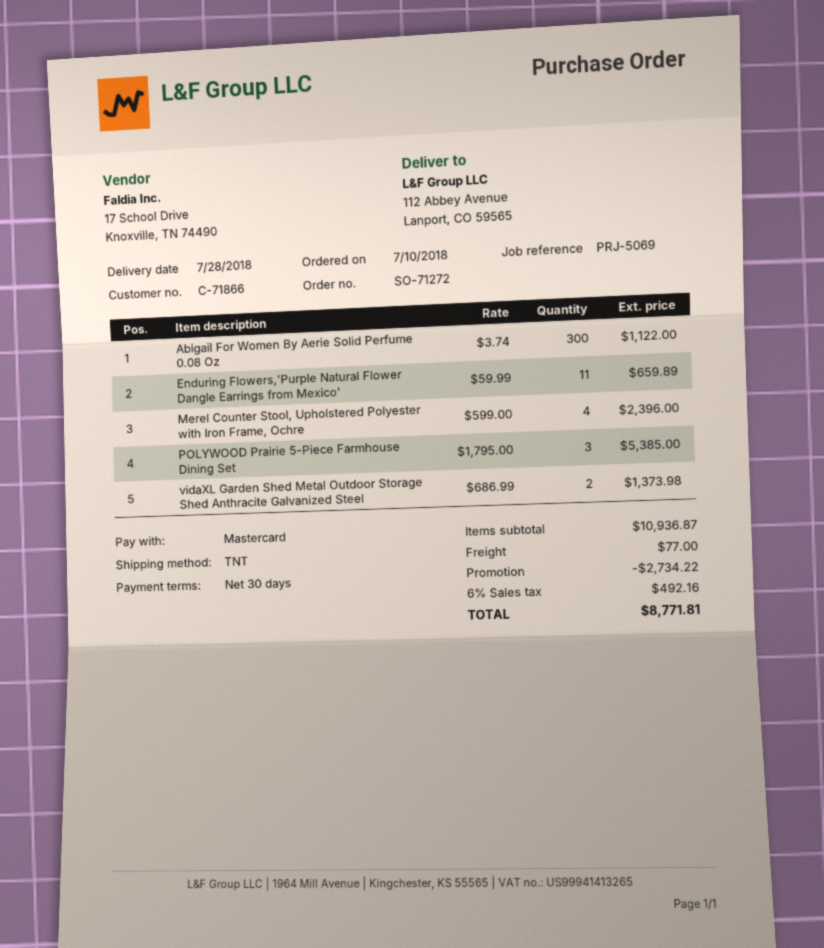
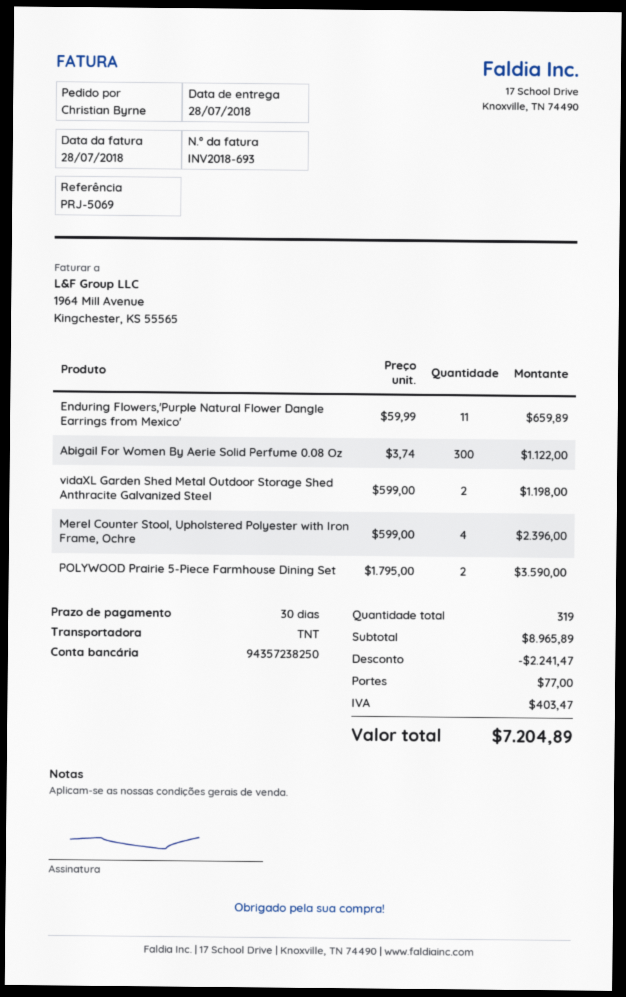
POLYWOOD Prairie 5-Piece Farmhouse Dining Set: 3 x 1795.00 = 5385.00 -> 2 x 1795.00 = 3590.00
vidaXL Garden Shed Metal Outdoor Storage Shed Anthracite Galvanized Steel: 2 x 686.99 = 1373.98 -> 2 x 599.00 = 1198.00
subtotal: 10936.87 -> 8965.89
discount: 2734.22 -> 2241.47
tax: 492.16 -> 403.47
total: 8771.81 -> 7204.89

